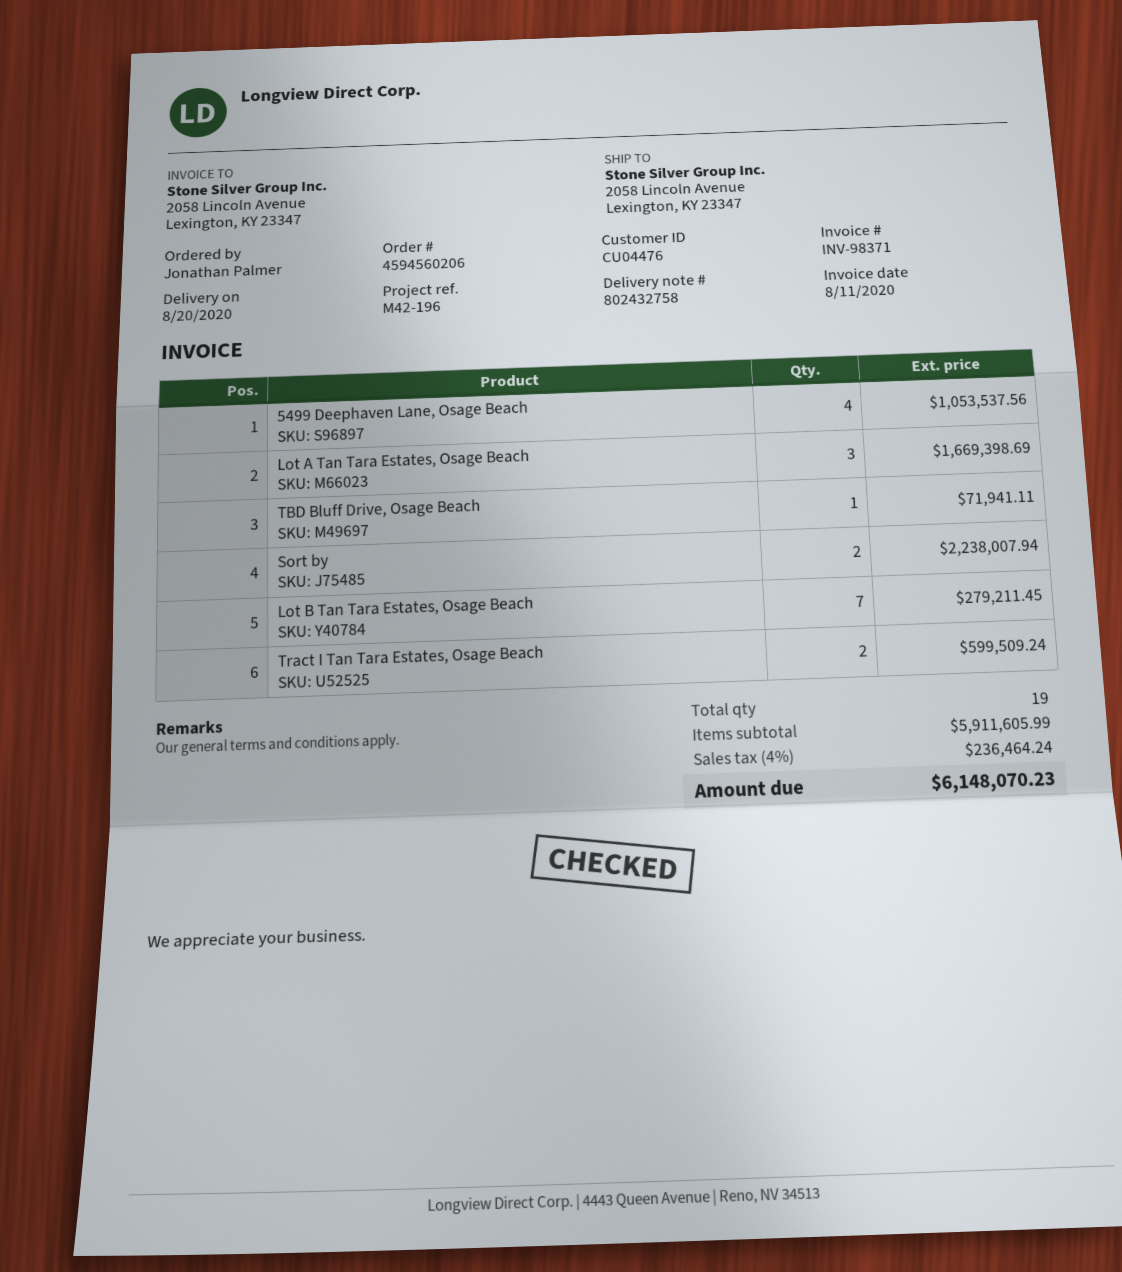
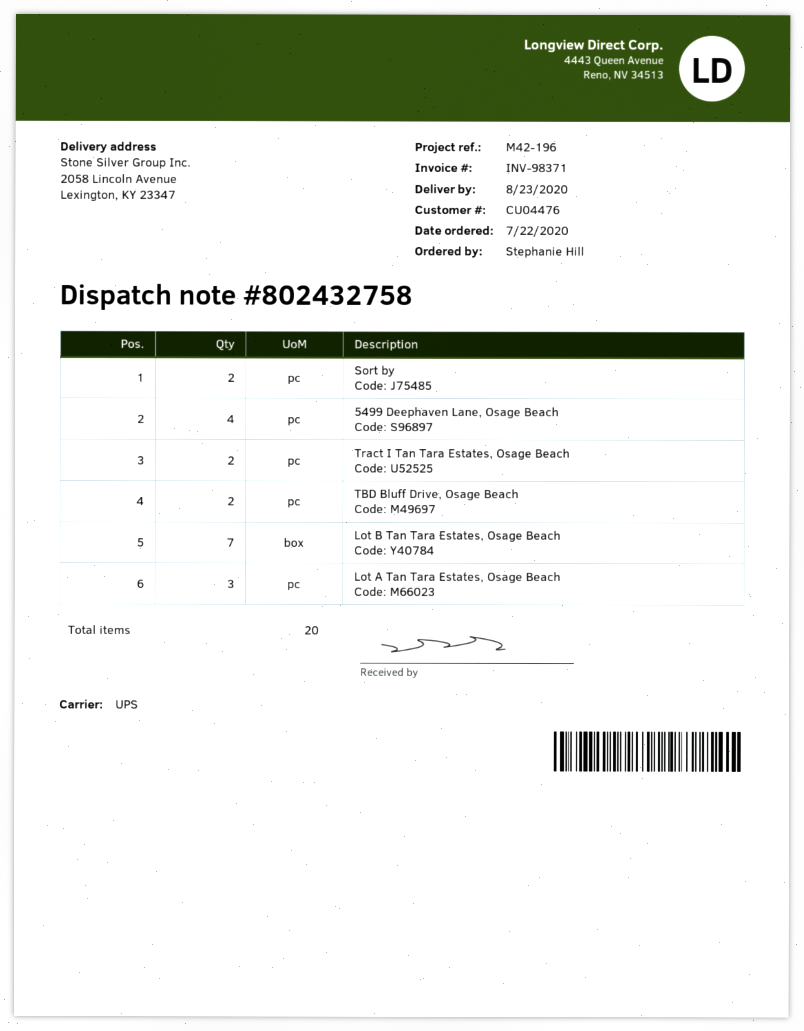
delivery date: 2020-08-20 -> 2020-08-23
ordered by: Jonathan Palmer -> Stephanie Hill
TBD Bluff Drive, Osage Beach: 1 -> 2
total quantity: 19 -> 20

